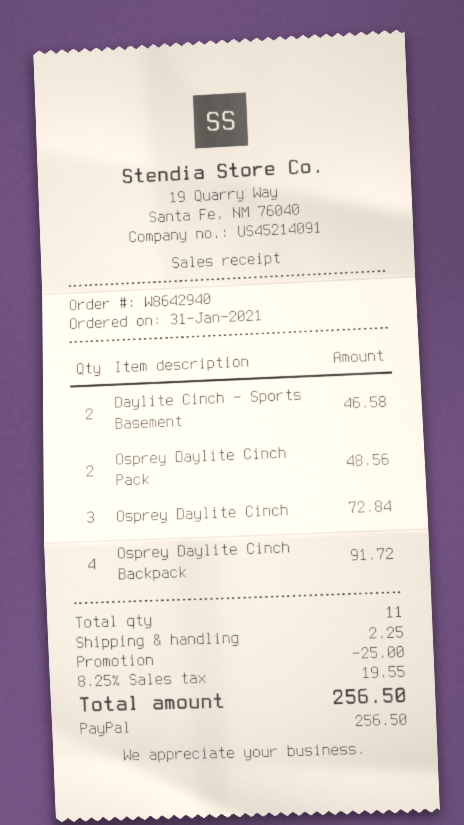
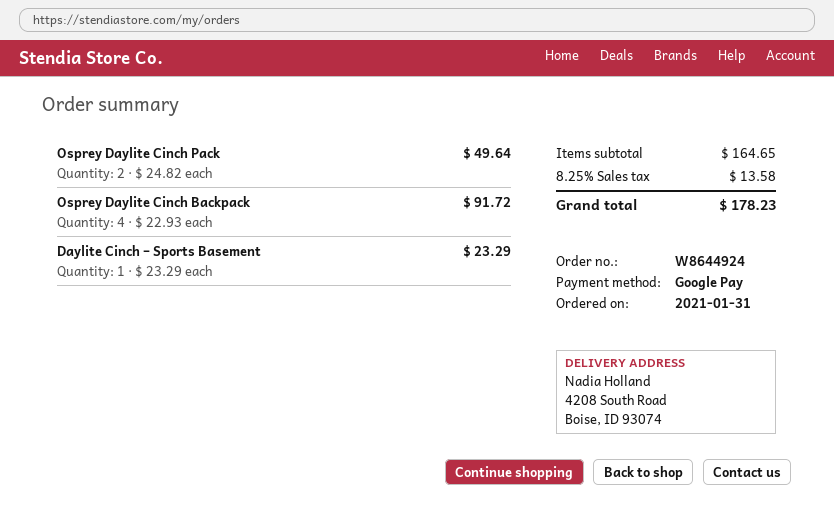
order number: W8642940 -> W8644924
payment method: PayPal -> Google Pay
Daylite Cinch – Sports Basement: 2 for 46.58 -> 1 for 23.29
Osprey Daylite Cinch Pack: 2 for 48.56 -> 2 for 49.64
Osprey Daylite Cinch: 3 for 72.84 -> none
discount: 25.00 -> none
shipping: 2.25 -> none
tax: 8.25% = 19.55 -> 8.25% = 13.58
total: 256.50 -> 178.23

